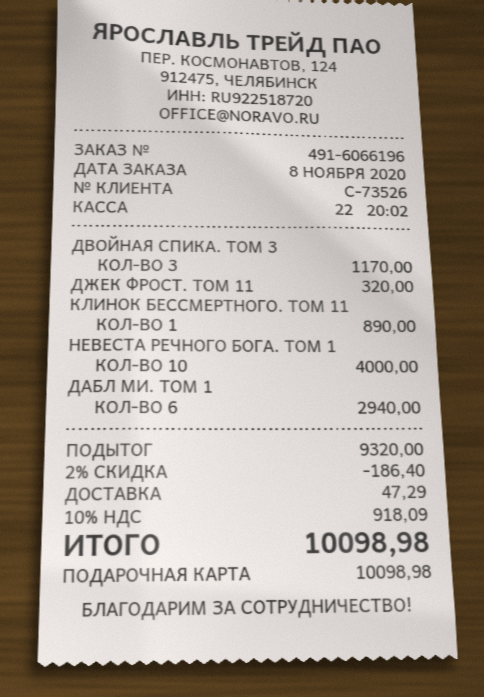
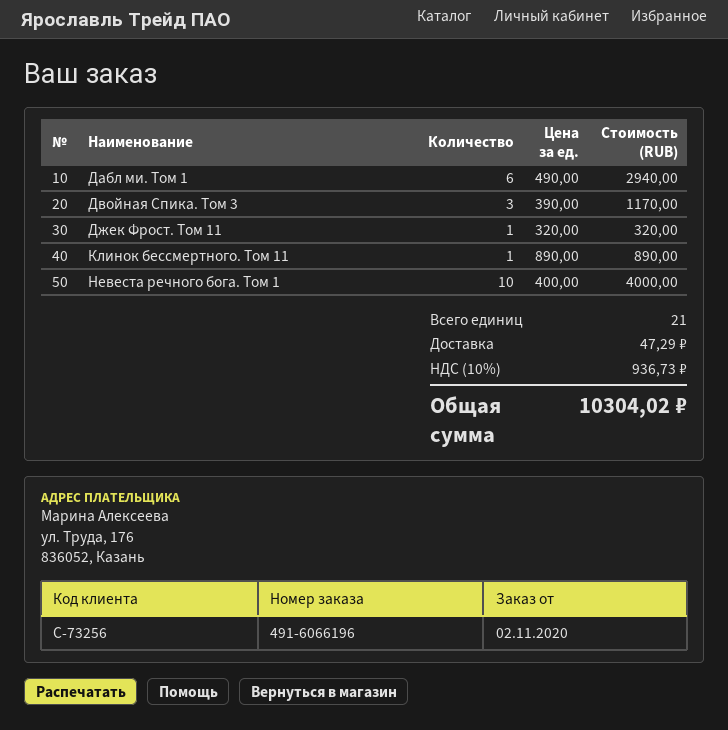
order date: 2020-11-08 -> 2020-11-02
customer number: C-73526 -> C-73256
discount: 2% = 186.40 -> none
tax: 10% = 918.09 -> 10% = 936.73
total: 10098.98 -> 10304.02

